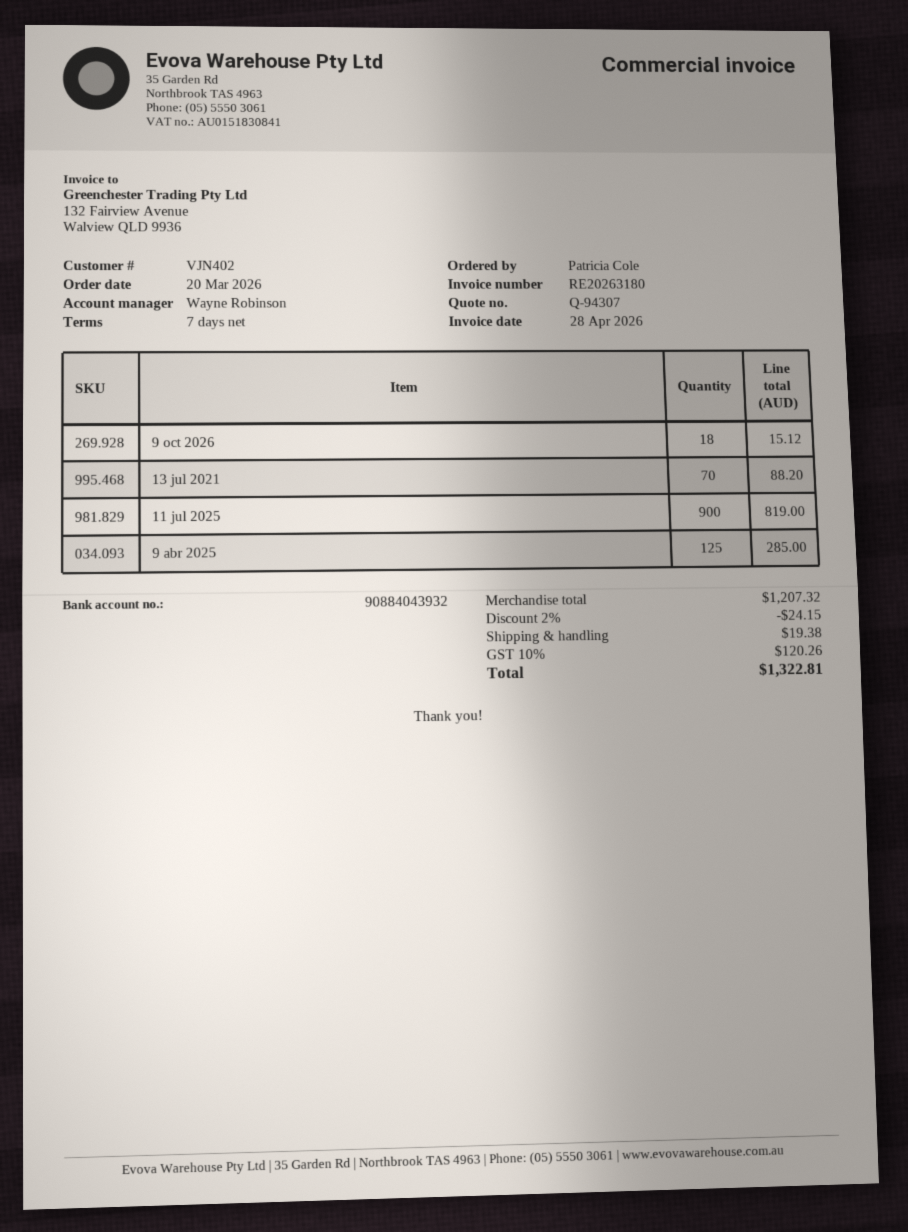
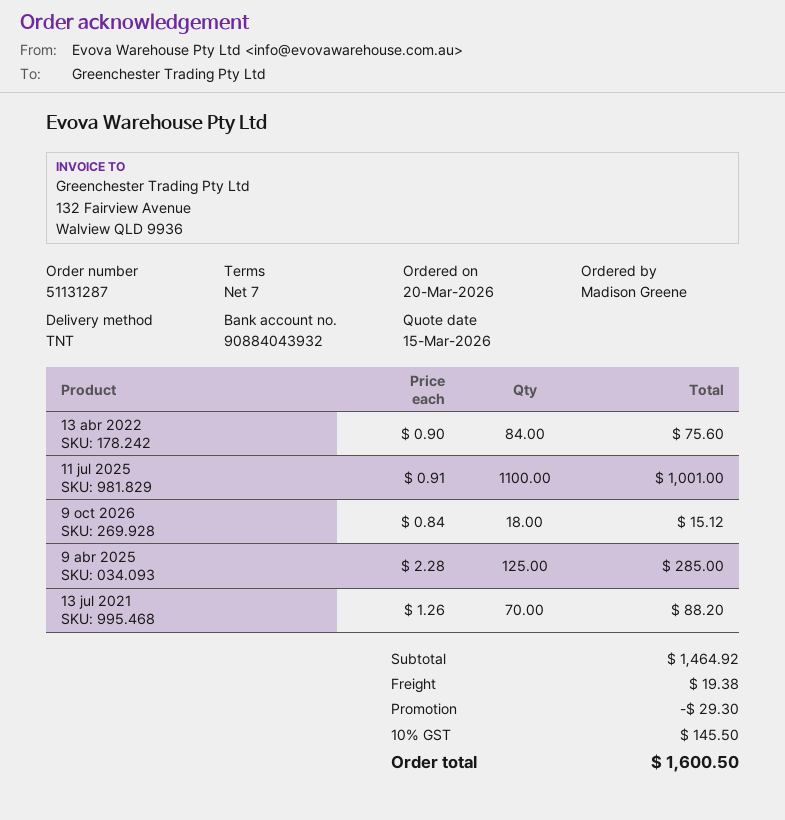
ordered by: Patricia Cole -> Madison Greene
11 jul 2025: 900 for 819.00 -> 1100 for 1001.00
13 abr 2022: none -> 84 for 75.60
subtotal: 1207.32 -> 1464.92
discount: 24.15 -> 29.30
tax: 10% = 120.26 -> 10% = 145.50
total: 1322.81 -> 1600.50

